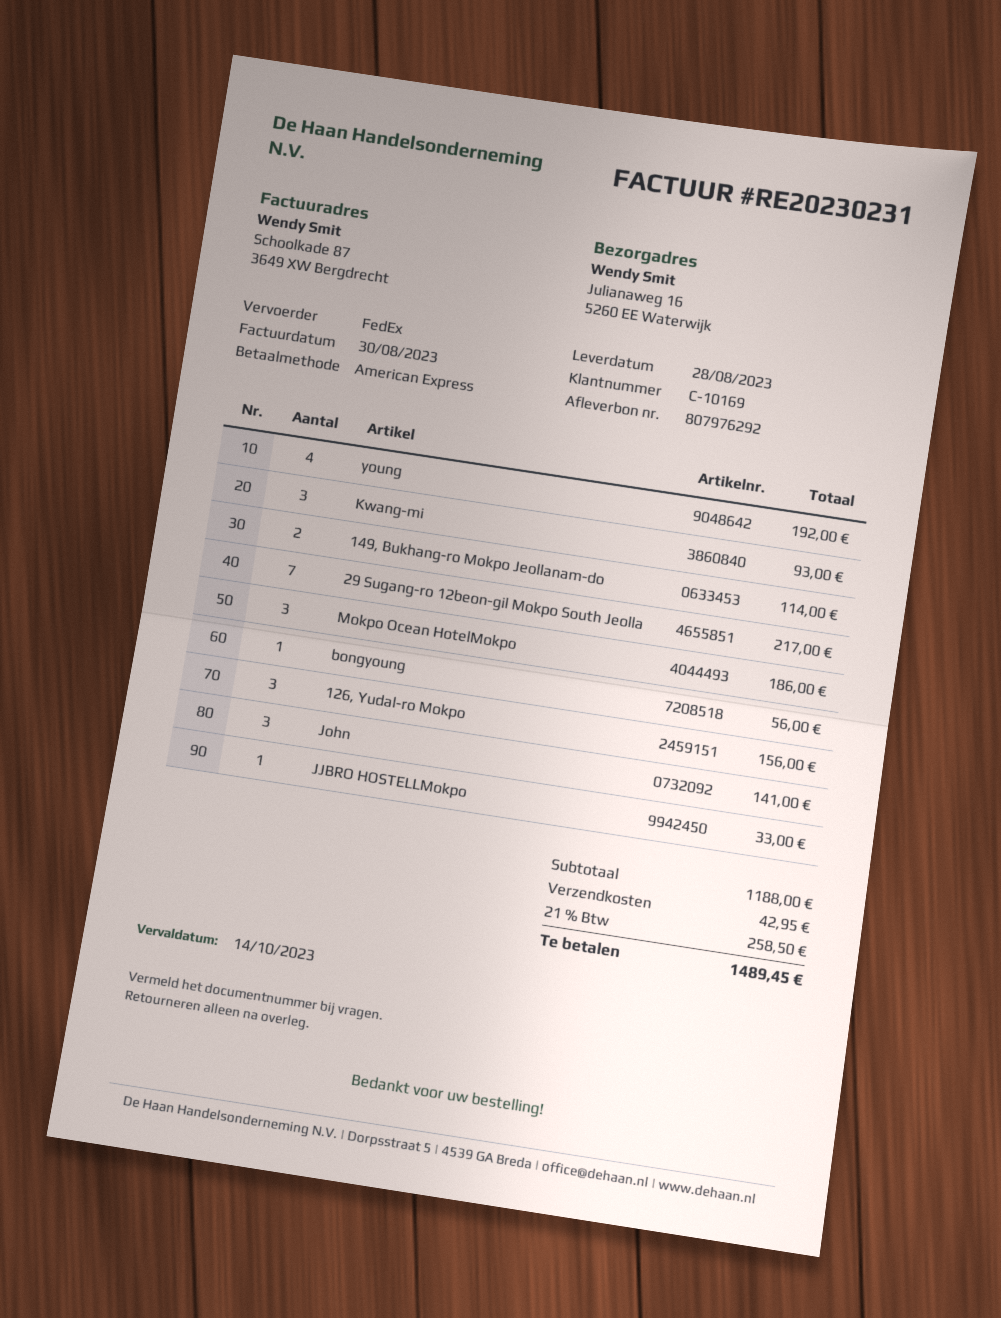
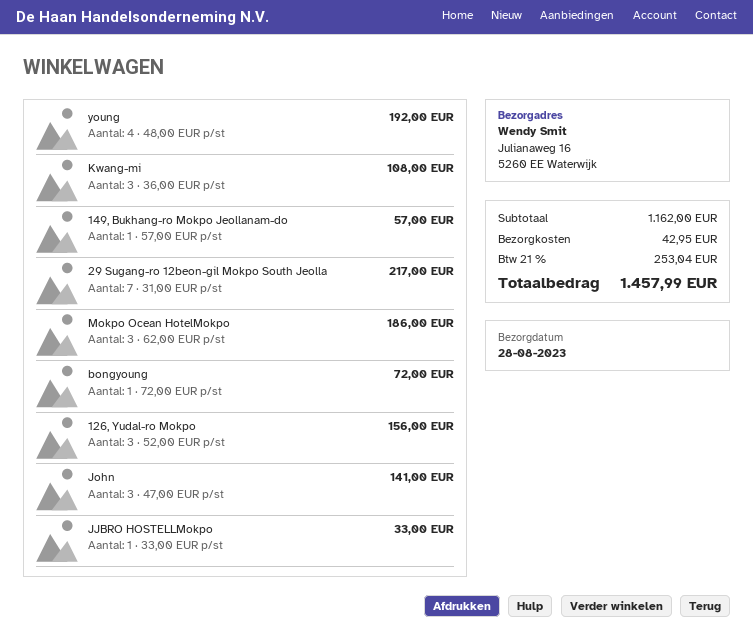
Kwang-mi: 3 for 93.00 -> 3 for 108.00
149, Bukhang-ro Mokpo Jeollanam-do: 2 for 114.00 -> 1 for 57.00
bongyoung: 1 for 56.00 -> 1 for 72.00
subtotal: 1188.00 -> 1162.00
tax: 21% = 258.50 -> 21% = 253.04
total: 1489.45 -> 1457.99

